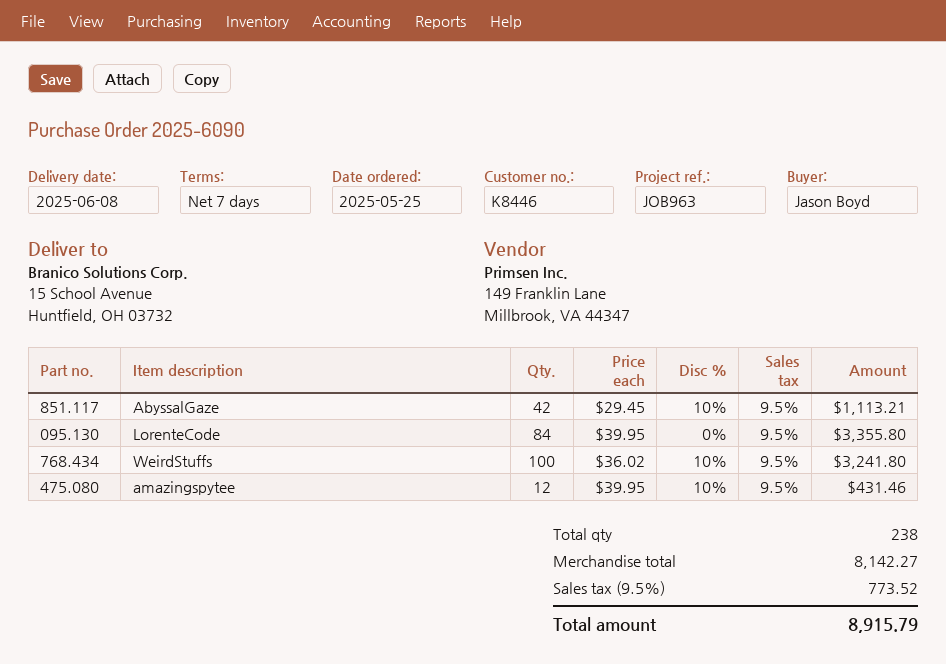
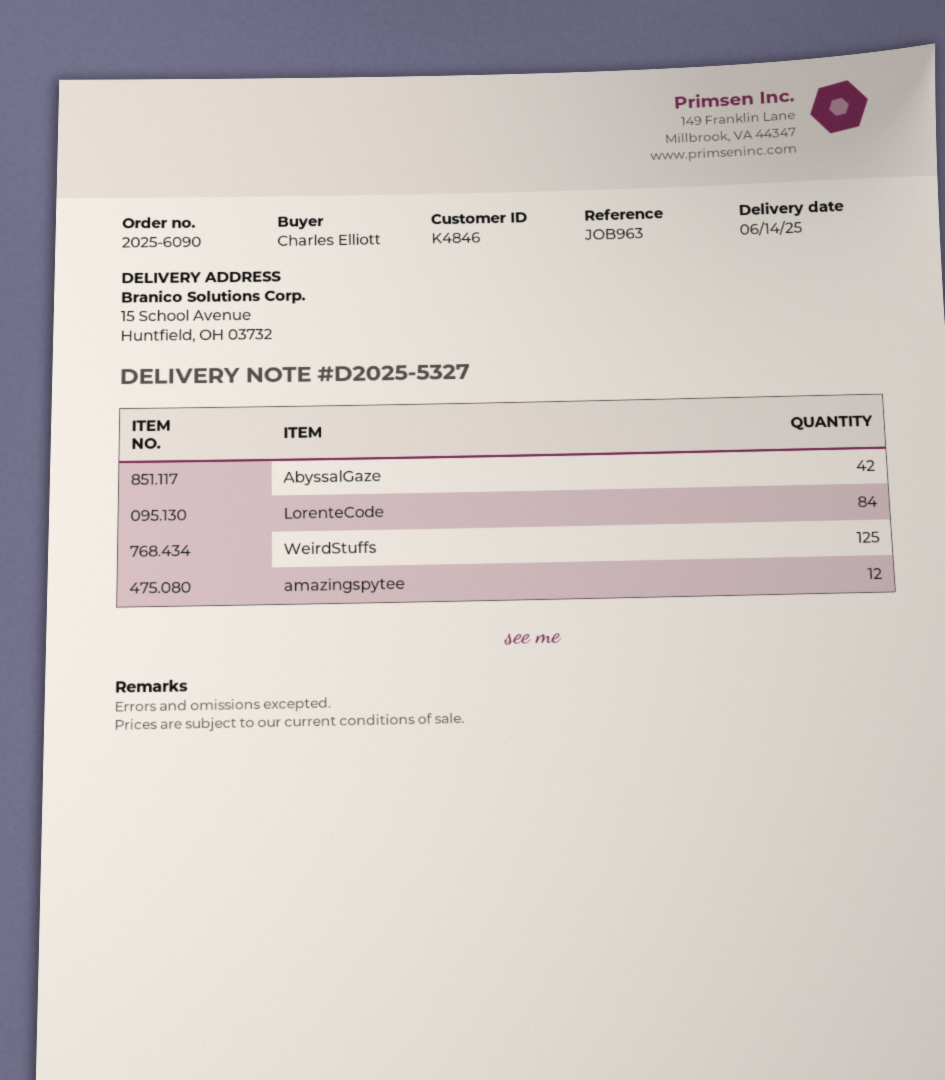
delivery date: 2025-06-08 -> 2025-06-14
customer number: K8446 -> K4846
ordered by: Jason Boyd -> Charles Elliott
WeirdStuffs: 100 -> 125

